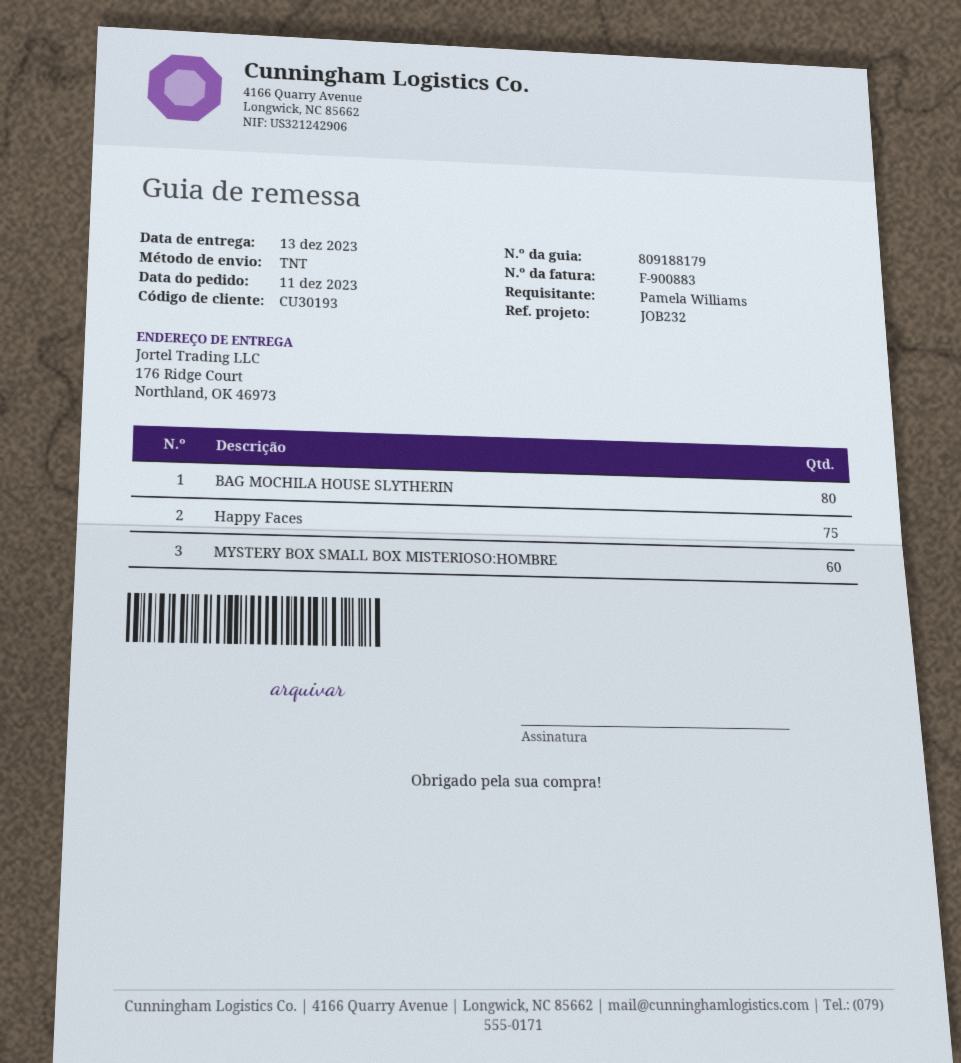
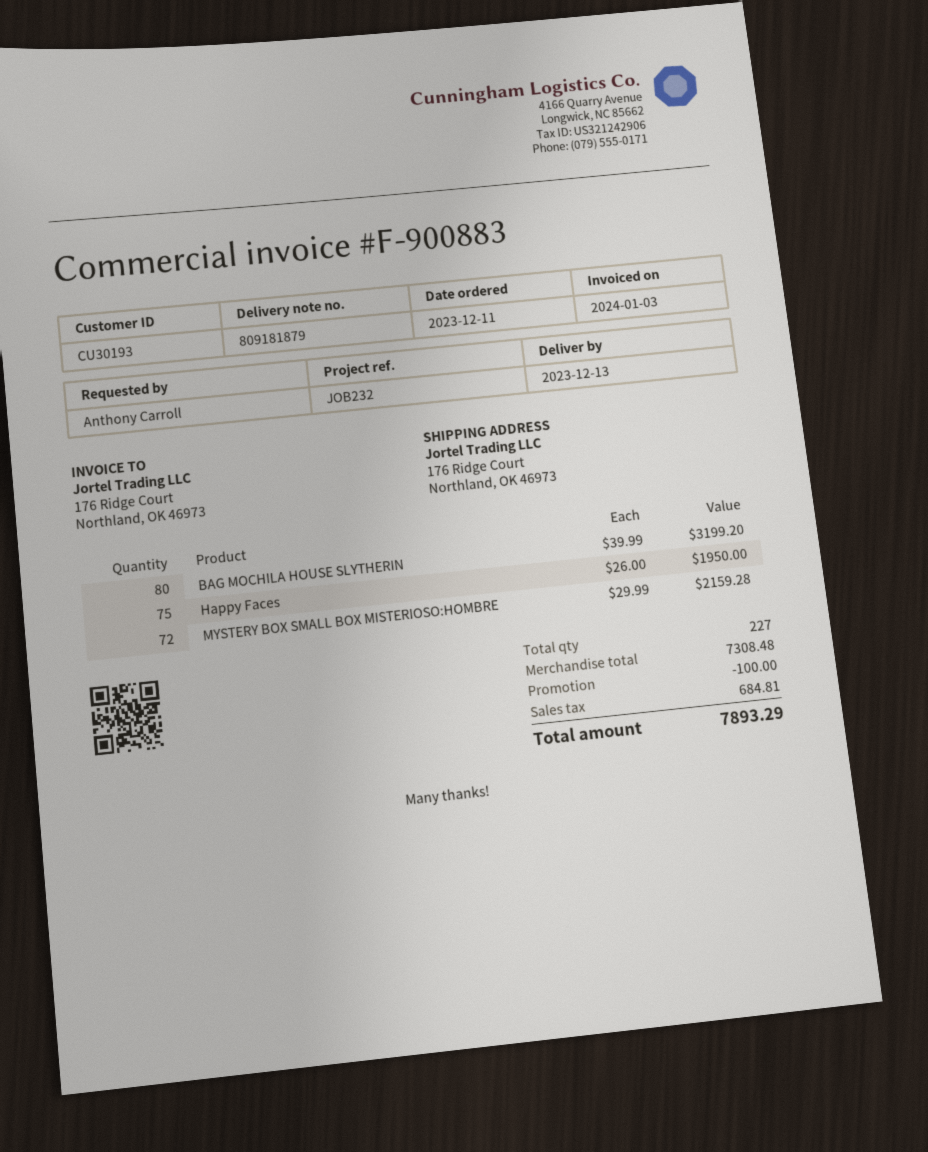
delivery note number: 809188179 -> 809181879
ordered by: Pamela Williams -> Anthony Carroll
MYSTERY BOX SMALL BOX MISTERIOSO:HOMBRE: 60 -> 72

